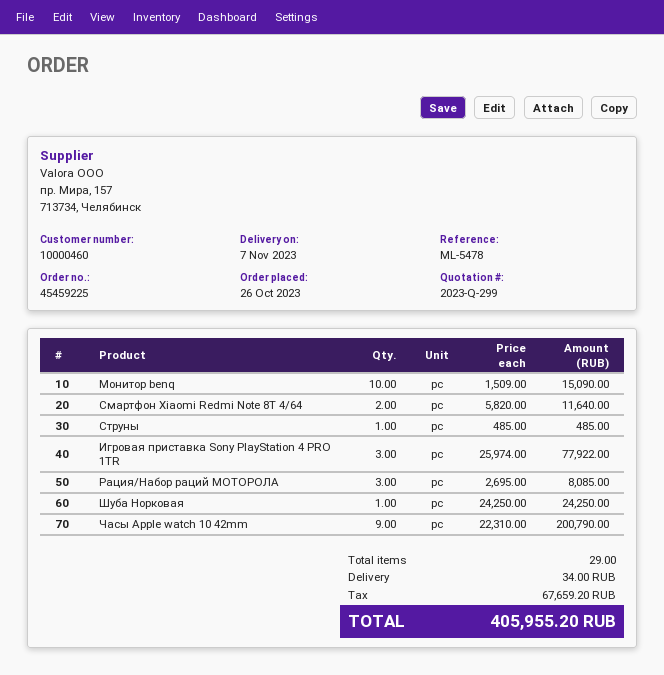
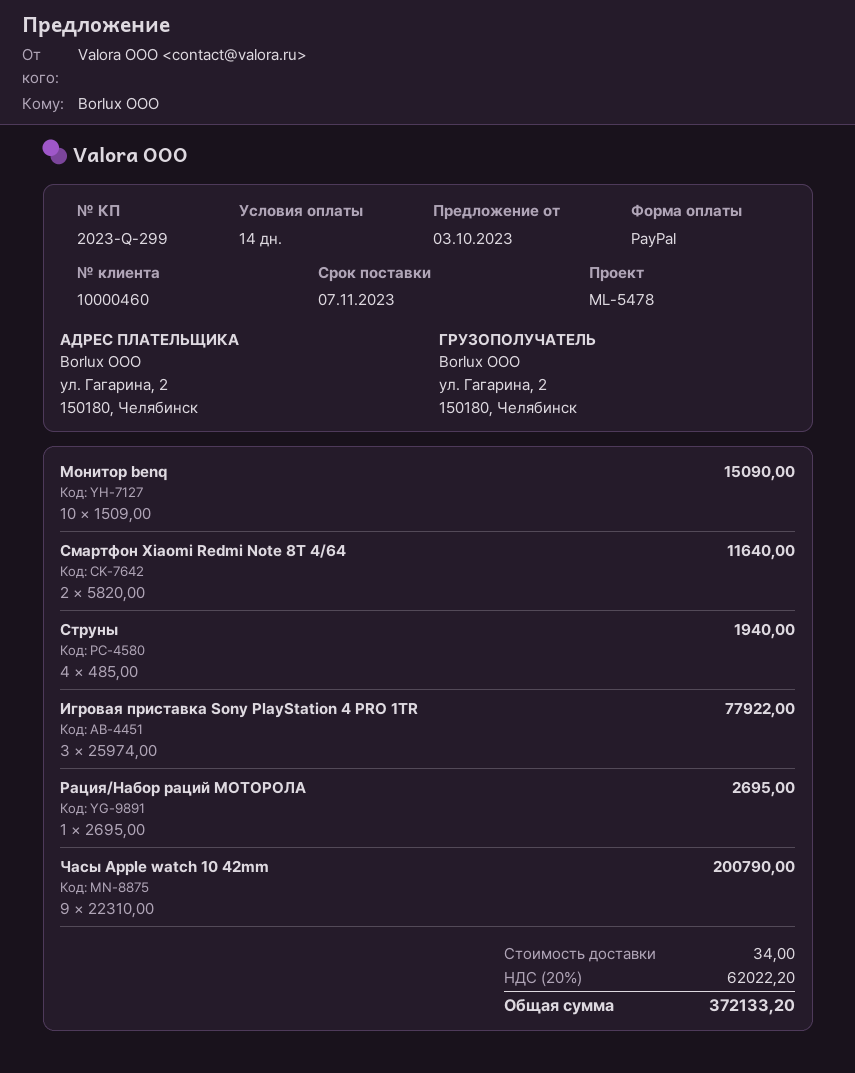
Струны: 1 x 485.00 = 485.00 -> 4 x 485.00 = 1940.00
Рация/Набор раций МОТОРОЛА: 3 x 2695.00 = 8085.00 -> 1 x 2695.00 = 2695.00
Шуба Норковая: 1 x 24250.00 = 24250.00 -> none
tax: 67659.20 -> 62022.20
total: 405955.20 -> 372133.20

